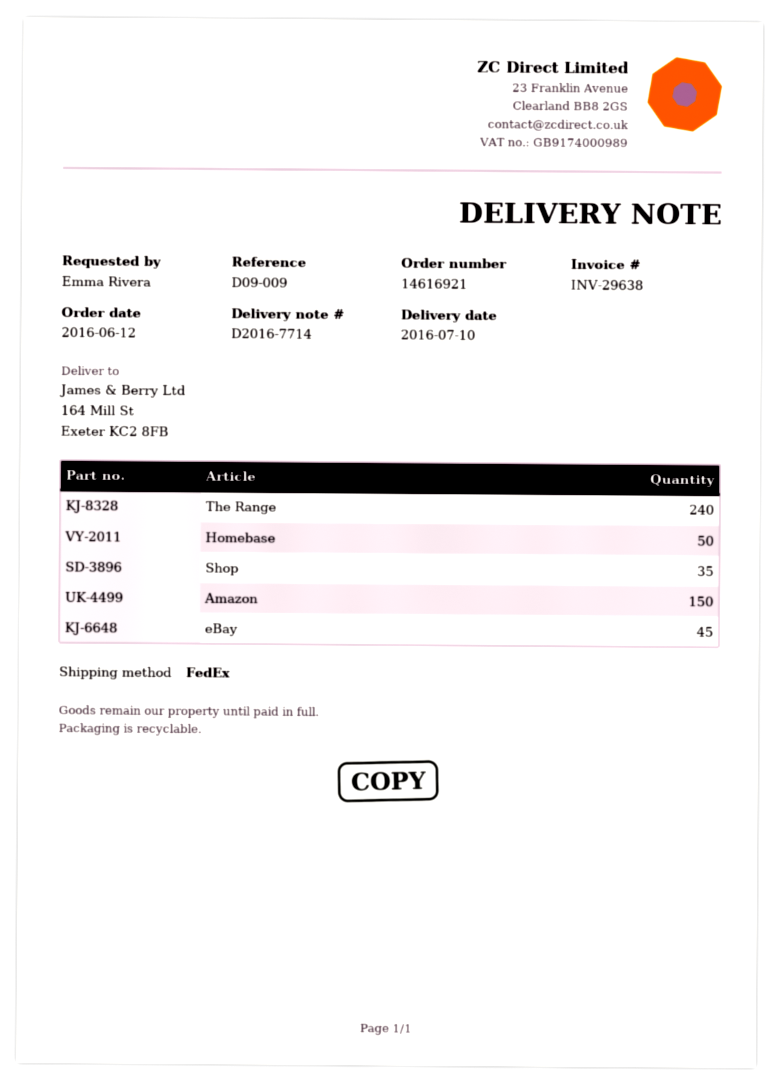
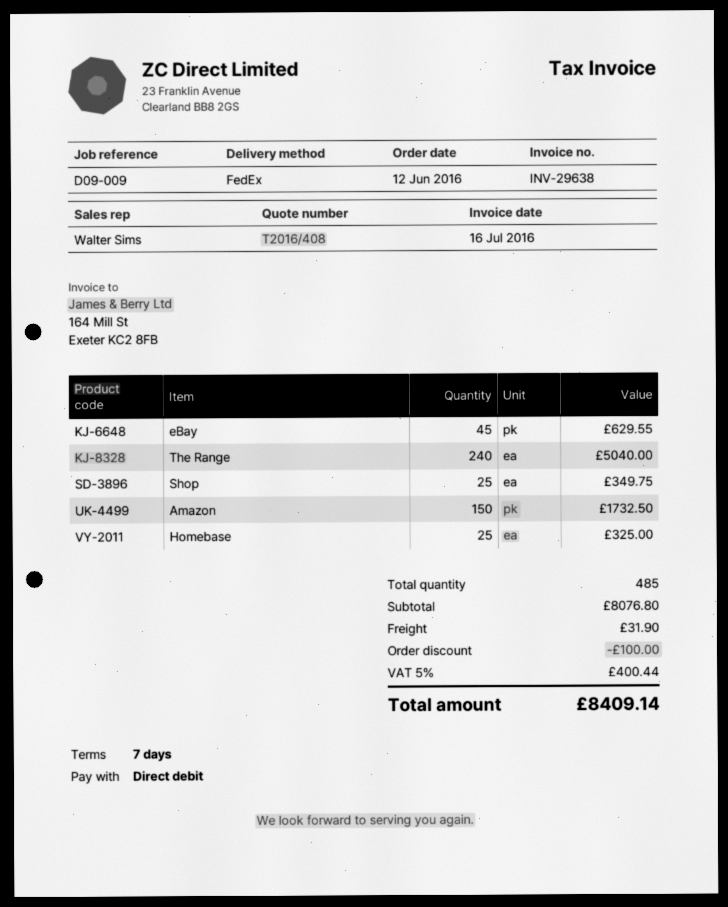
Homebase: 50 -> 25
Shop: 35 -> 25

